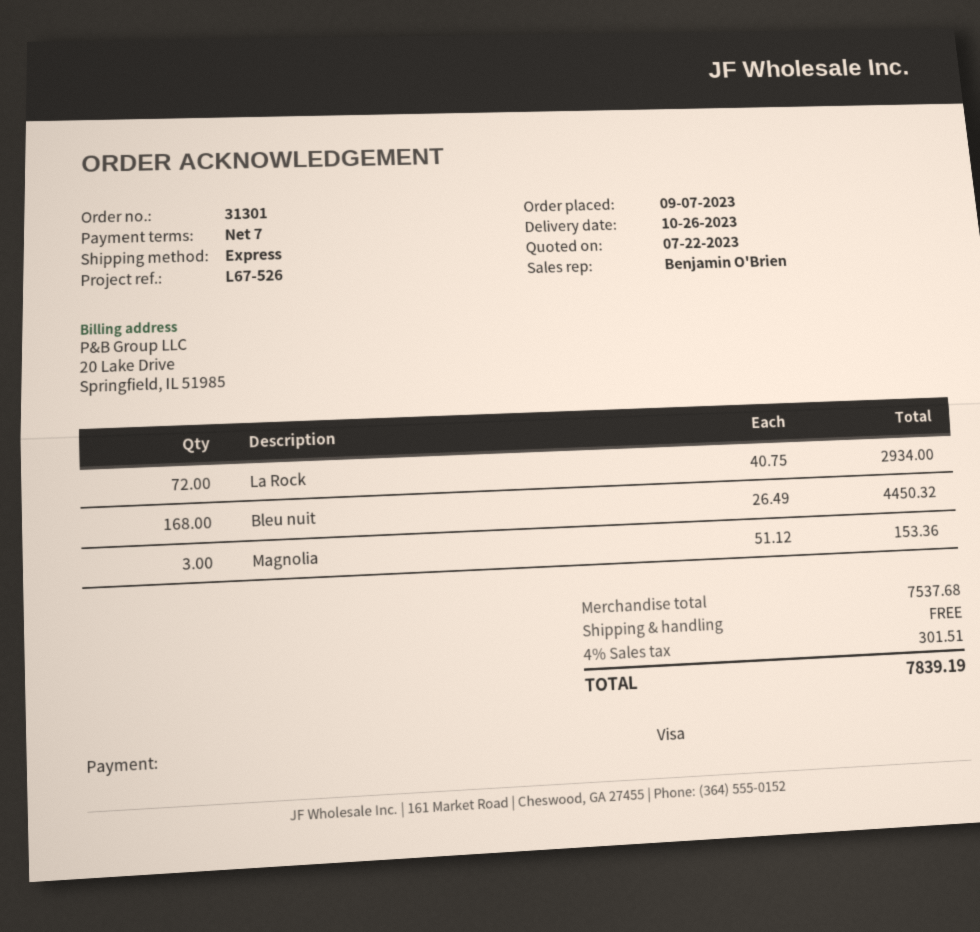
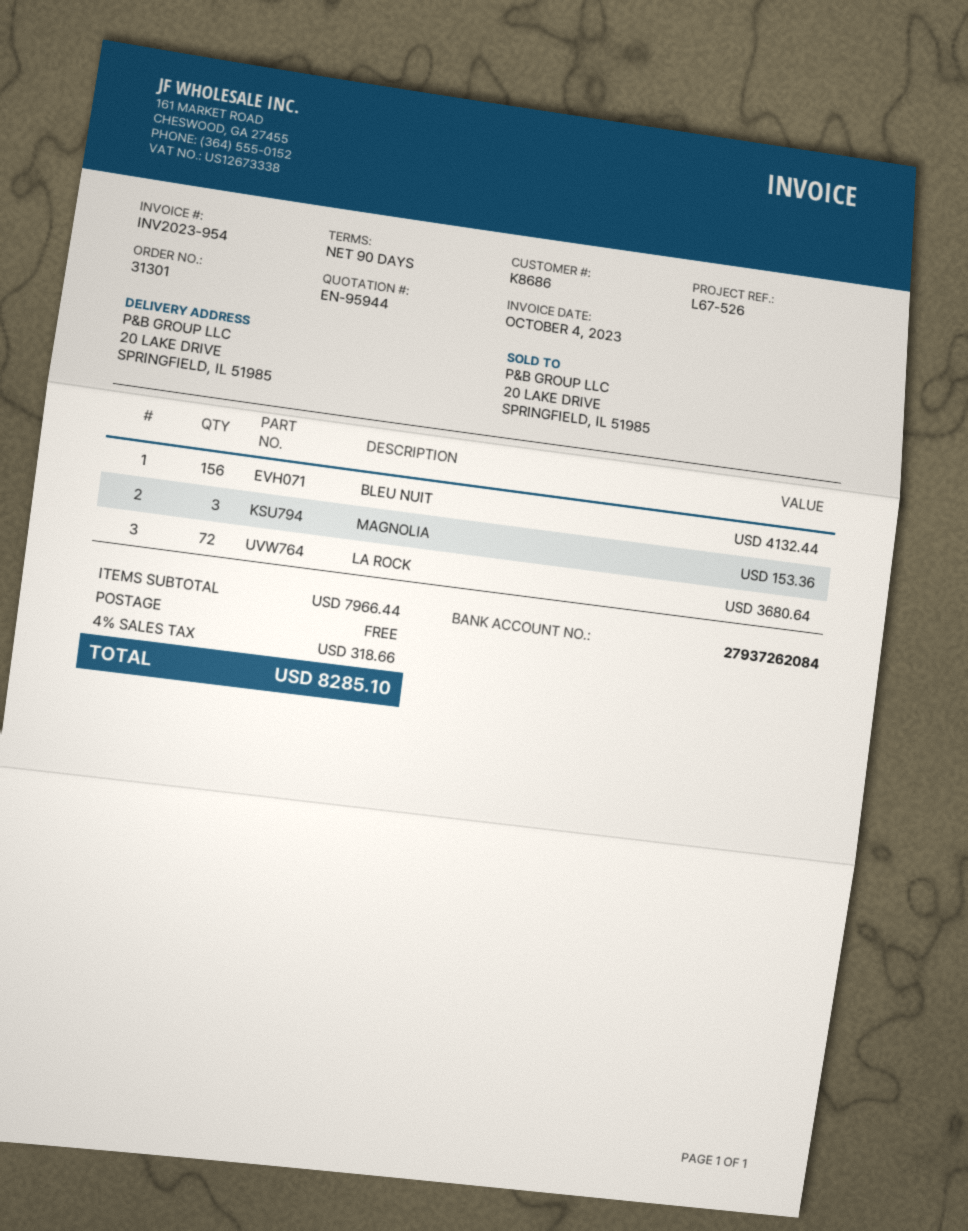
payment terms: 7 days -> 90 days
La Rock: 72 for 2934.00 -> 72 for 3680.64
Bleu nuit: 168 for 4450.32 -> 156 for 4132.44
subtotal: 7537.68 -> 7966.44
tax: 4% = 301.51 -> 4% = 318.66
total: 7839.19 -> 8285.10

